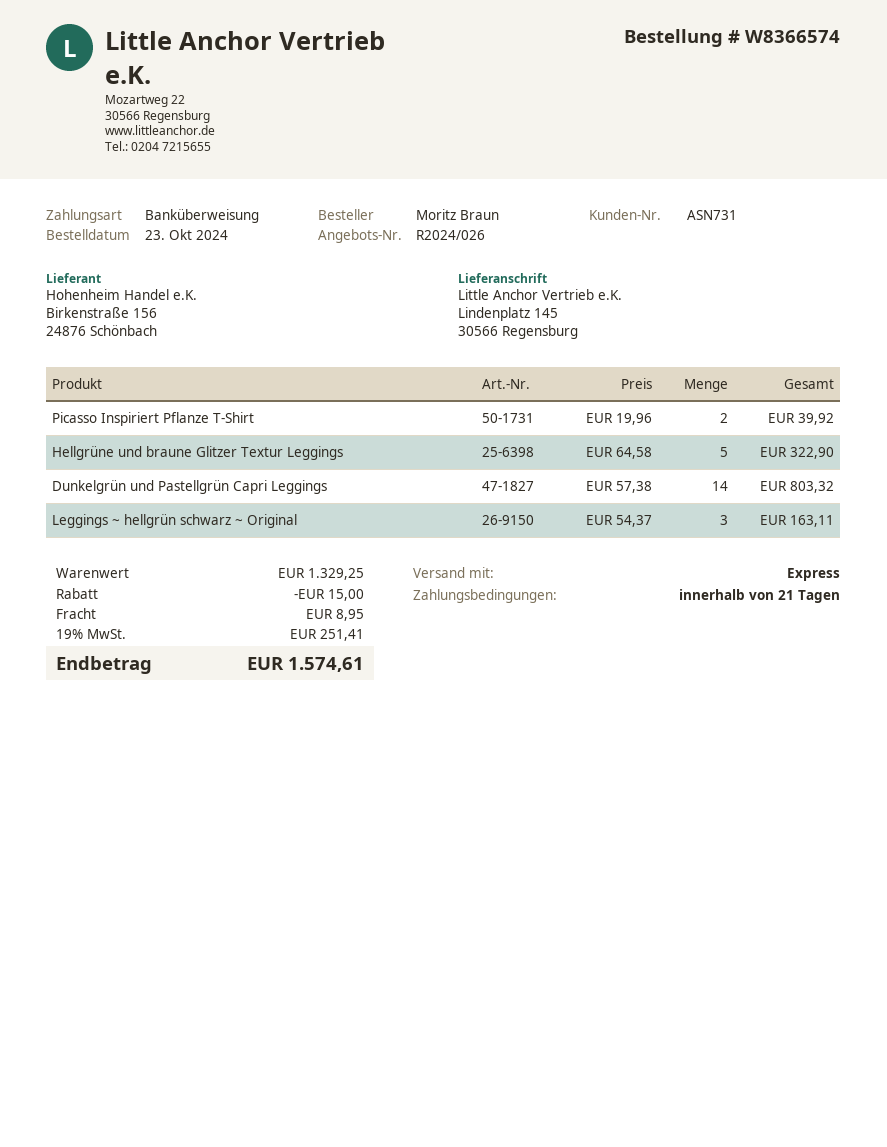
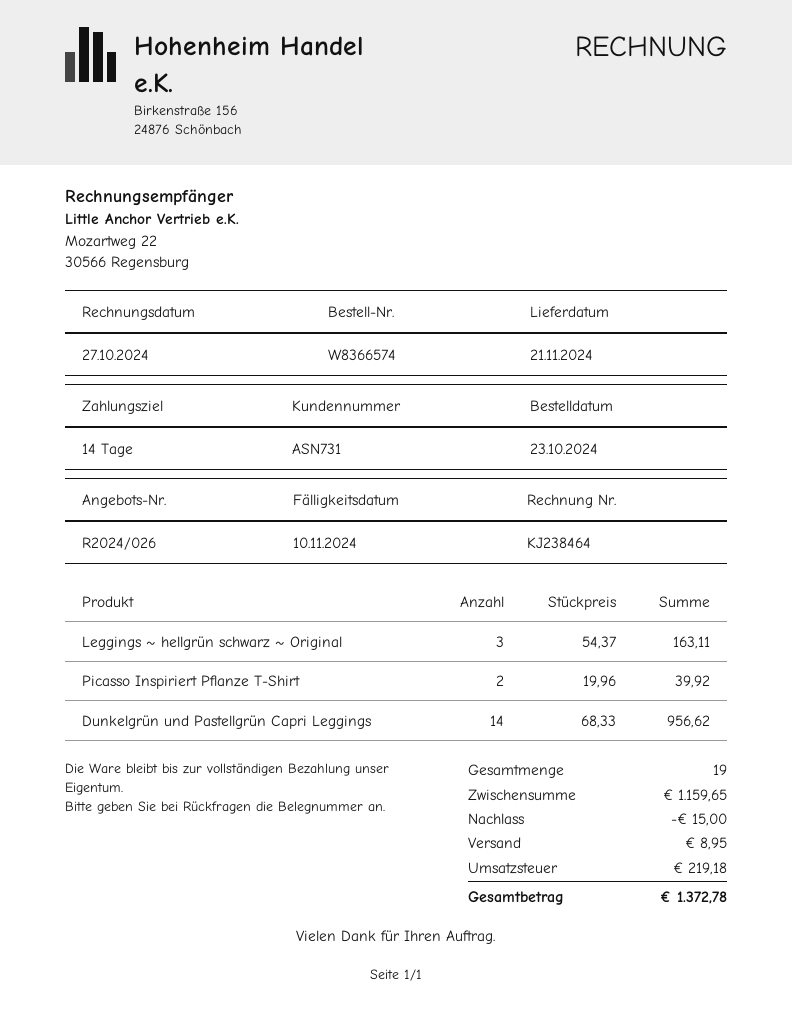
payment terms: 21 days -> 14 days
Hellgrüne und braune Glitzer Textur Leggings: 5 x 64.58 = 322.90 -> none
Dunkelgrün und Pastellgrün Capri Leggings: 14 x 57.38 = 803.32 -> 14 x 68.33 = 956.62
subtotal: 1329.25 -> 1159.65
tax: 251.41 -> 219.18
total: 1574.61 -> 1372.78

